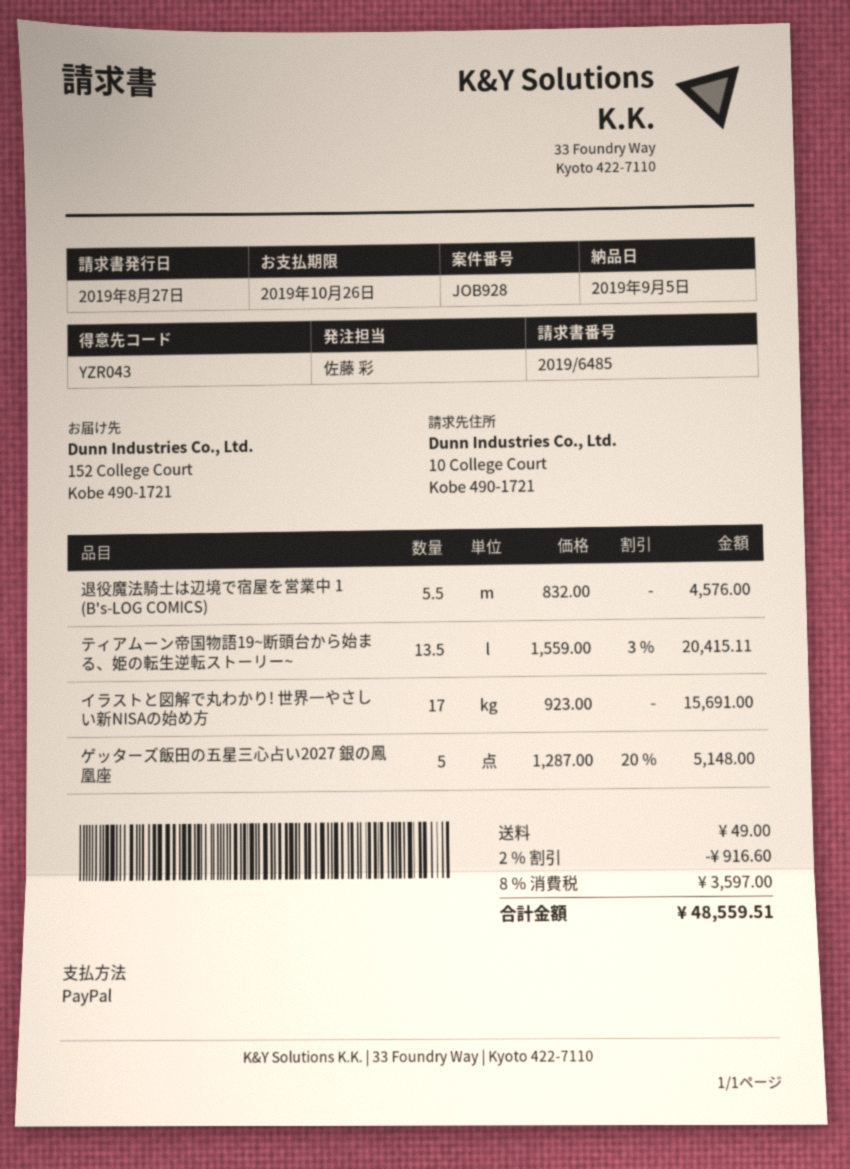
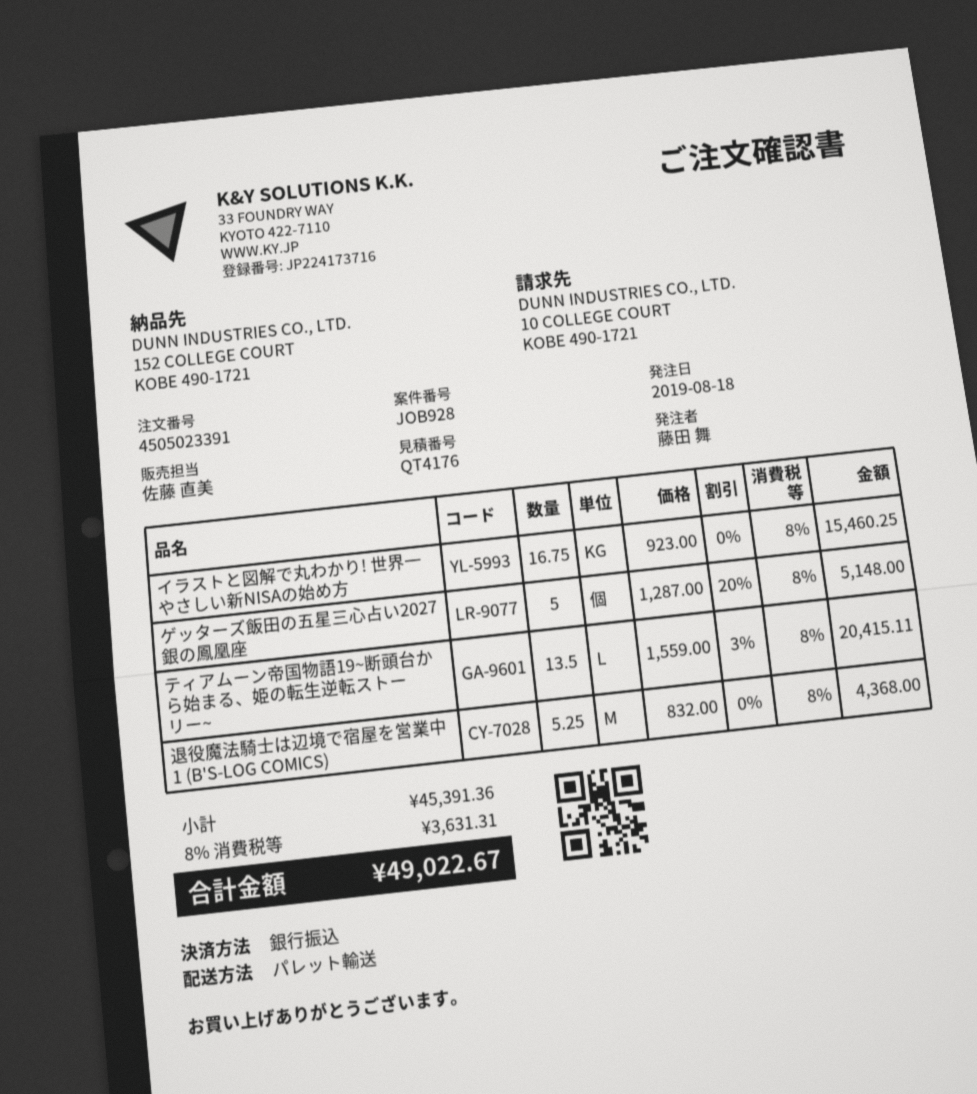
ordered by: 佐藤 彩 -> 藤田 舞
payment method: PayPal -> bank transfer
退役魔法騎士は辺境で宿屋を営業中 1 (B's-LOG COMICS): 5.5 x 832.00 = 4576.00 -> 5.25 x 832.00 = 4368.00
イラストと図解で丸わかり! 世界一やさしい新NISAの始め方: 17 x 923.00 = 15691.00 -> 16.75 x 923.00 = 15460.25
discount: 2% = 916.60 -> none
shipping: 49.00 -> none
tax: 8% = 3597.00 -> 8% = 3631.31
total: 48559.51 -> 49022.67

